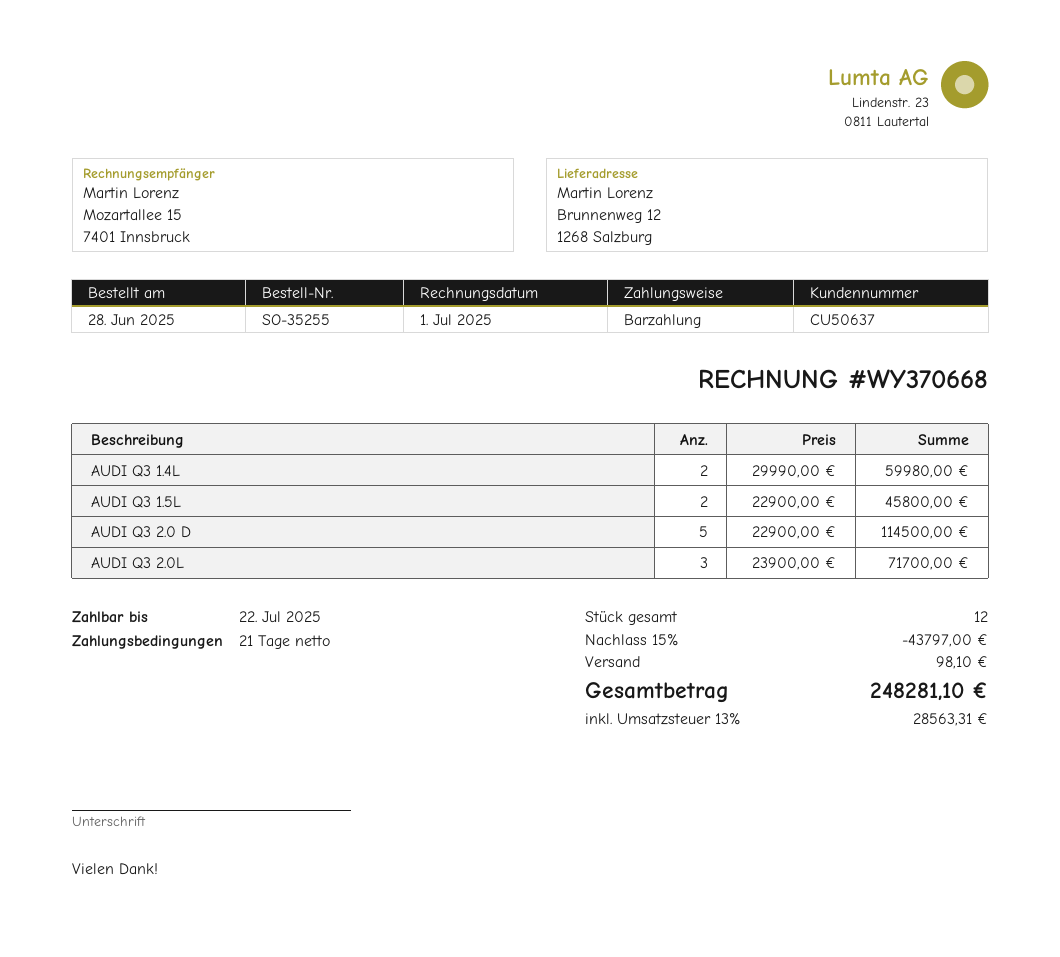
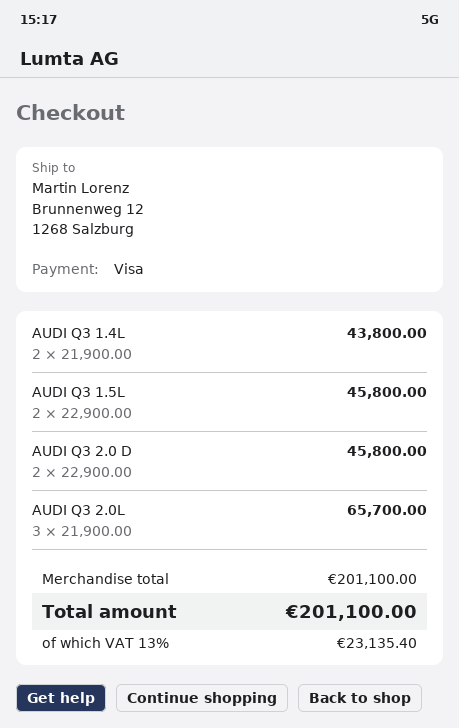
payment method: cash -> Visa
AUDI Q3 1.4L: 2 x 29990.00 = 59980.00 -> 2 x 21900.00 = 43800.00
AUDI Q3 2.0 D: 5 x 22900.00 = 114500.00 -> 2 x 22900.00 = 45800.00
AUDI Q3 2.0L: 3 x 23900.00 = 71700.00 -> 3 x 21900.00 = 65700.00
discount: 15% = 43797.00 -> none
shipping: 98.10 -> none
tax: 13% = 28563.31 -> 13% = 23135.40
total: 248281.10 -> 201100.00

